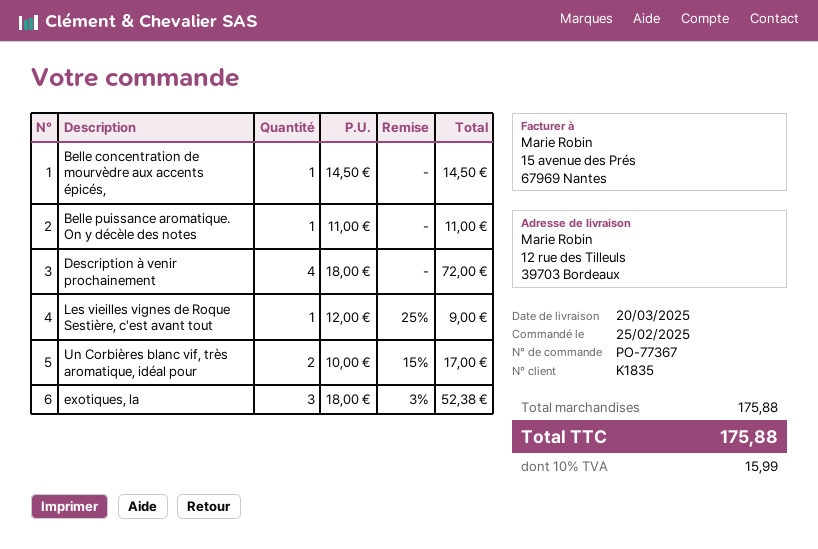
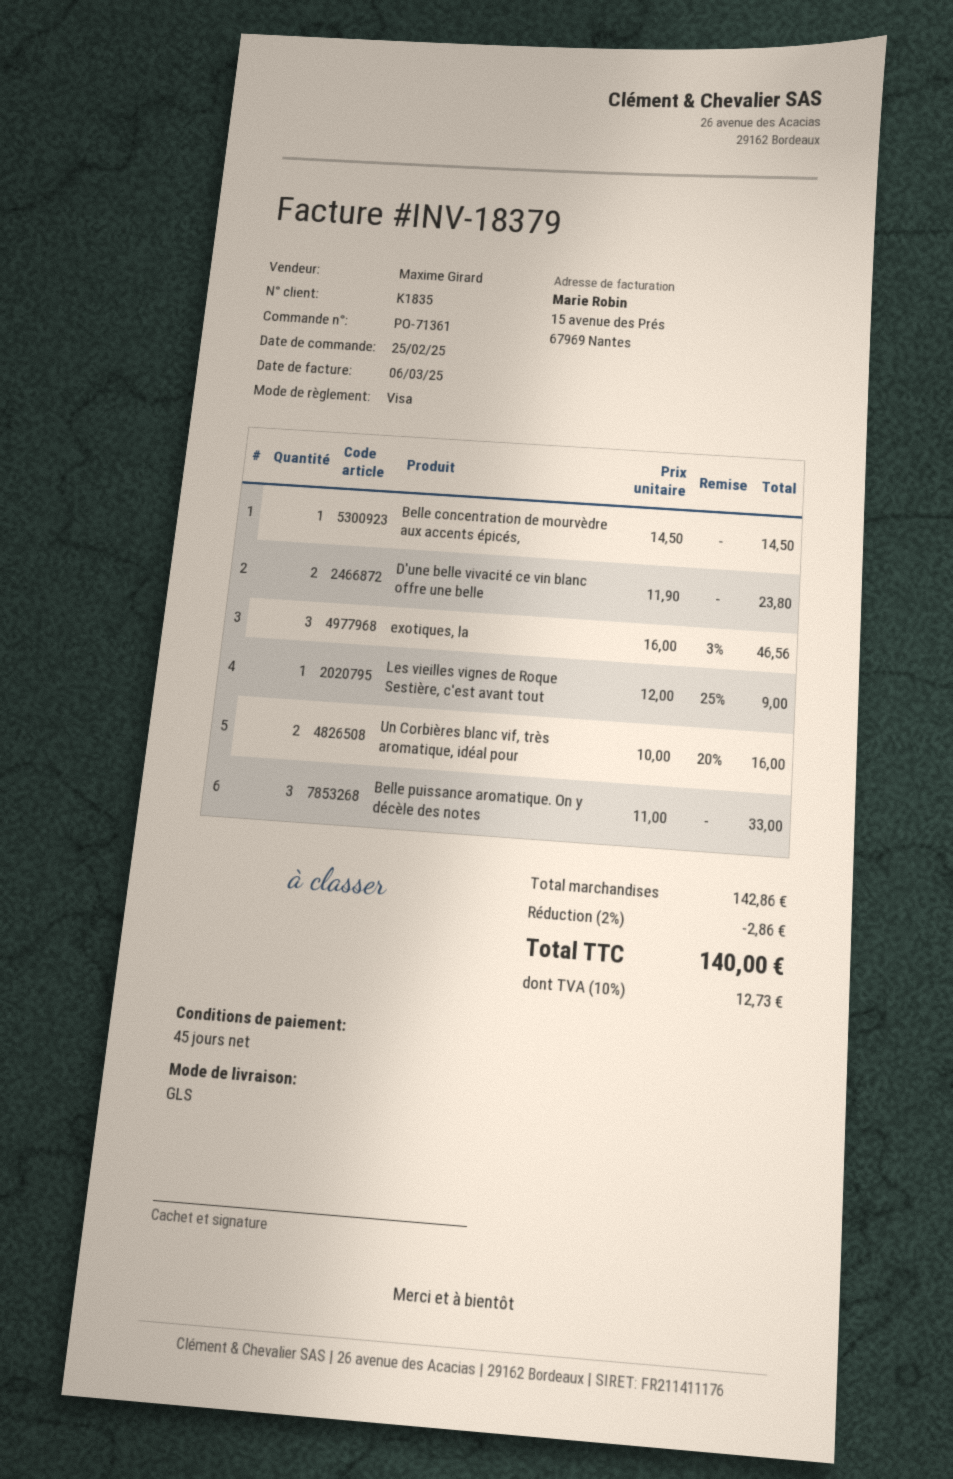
order number: PO-77367 -> PO-71361
Belle puissance aromatique. On y décèle des notes: 1 x 11.00 = 11.00 -> 3 x 11.00 = 33.00
Description à venir prochainement: 4 x 18.00 = 72.00 -> none
Un Corbières blanc vif, très aromatique, idéal pour: 2 x 10.00 - 15% = 17.00 -> 2 x 10.00 - 20% = 16.00
exotiques, la: 3 x 18.00 - 3% = 52.38 -> 3 x 16.00 - 3% = 46.56
D'une belle vivacité ce vin blanc offre une belle: none -> 2 x 11.90 = 23.80
subtotal: 175.88 -> 142.86
discount: none -> 2% = 2.86
tax: 10% = 15.99 -> 10% = 12.73
total: 175.88 -> 140.00

